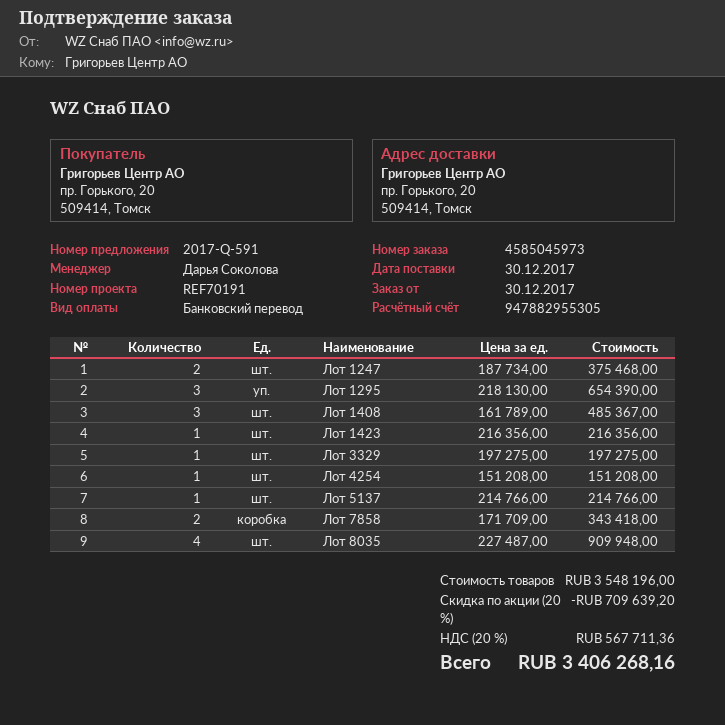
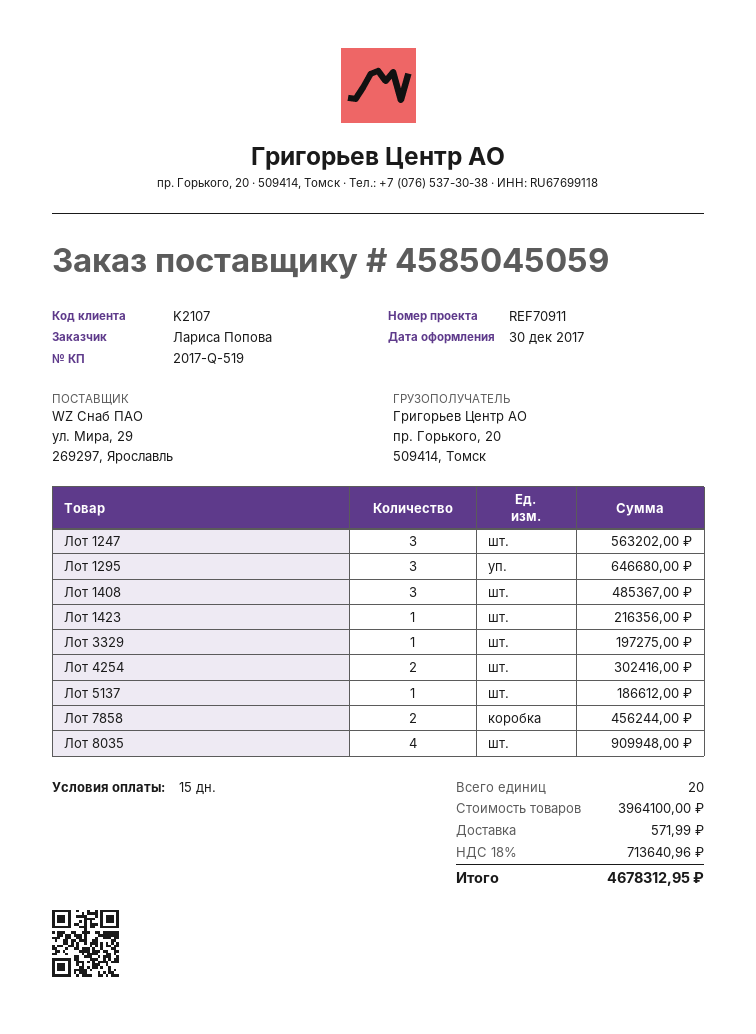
quote number: 2017-Q-591 -> 2017-Q-519
order number: 4585045973 -> 4585045059
reference: REF70191 -> REF70911
Лот 1247: 2 for 375468.00 -> 3 for 563202.00
Лот 1295: 3 for 654390.00 -> 3 for 646680.00
Лот 4254: 1 for 151208.00 -> 2 for 302416.00
Лот 5137: 1 for 214766.00 -> 1 for 186612.00
Лот 7858: 2 for 343418.00 -> 2 for 456244.00
subtotal: 3548196.00 -> 3964100.00
discount: 20% = 709639.20 -> none
shipping: none -> 571.99
tax: 20% = 567711.36 -> 18% = 713640.96
total: 3406268.16 -> 4678312.95

